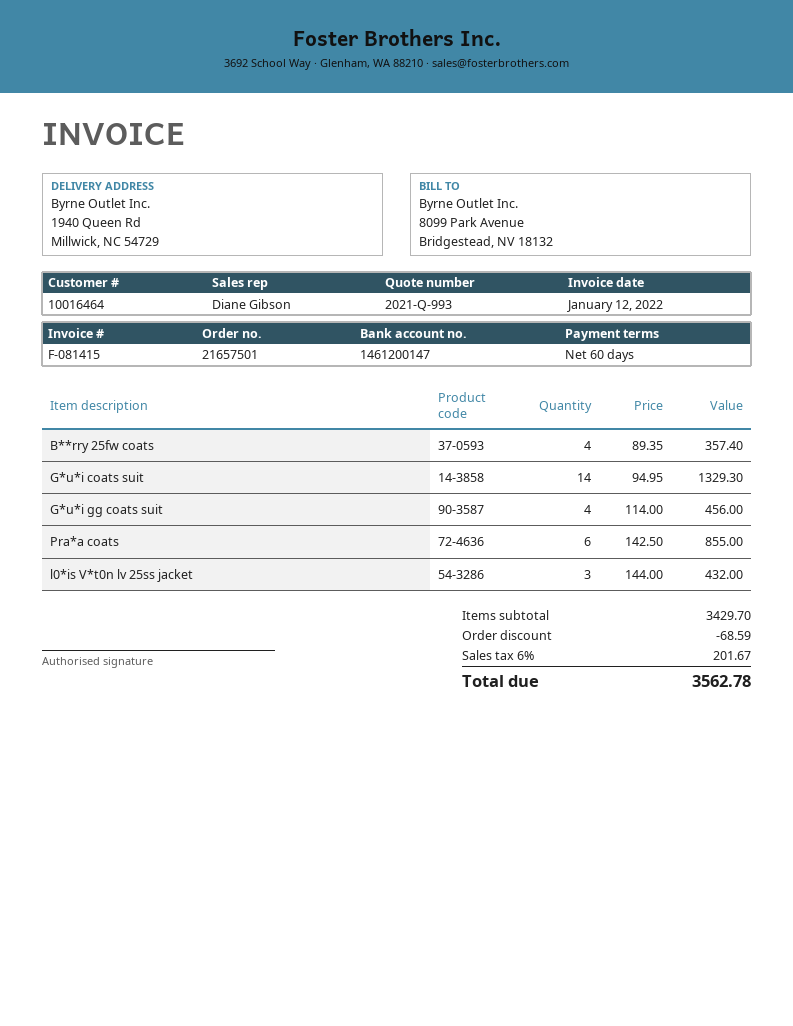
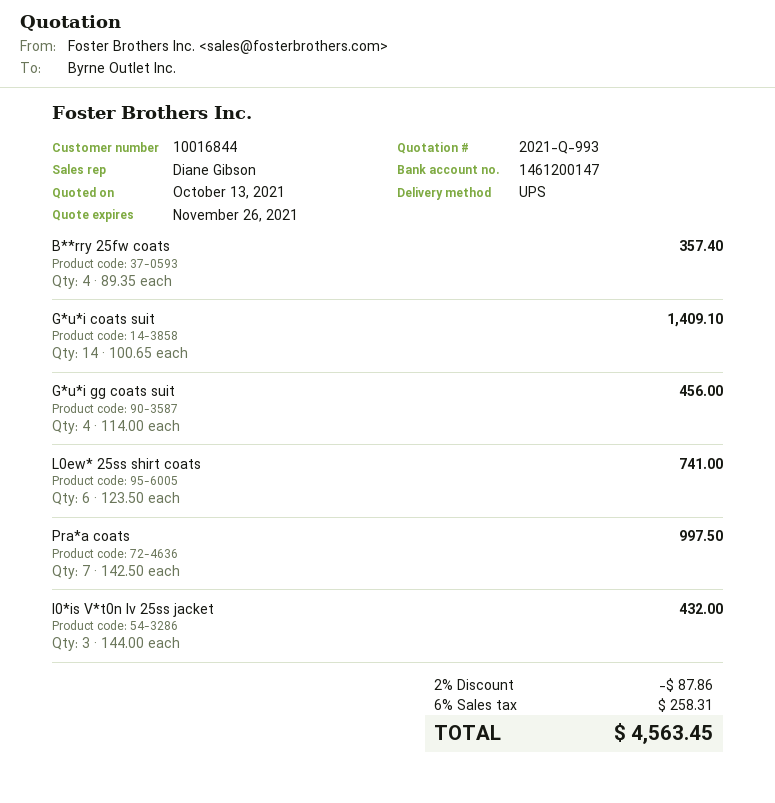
customer number: 10016464 -> 10016844
G*u*i coats suit: 14 x 94.95 = 1329.30 -> 14 x 100.65 = 1409.10
Pra*a coats: 6 x 142.50 = 855.00 -> 7 x 142.50 = 997.50
L0ew* 25ss shirt coats: none -> 6 x 123.50 = 741.00
discount: 68.59 -> 87.86
tax: 6% = 201.67 -> 6% = 258.31
total: 3562.78 -> 4563.45

